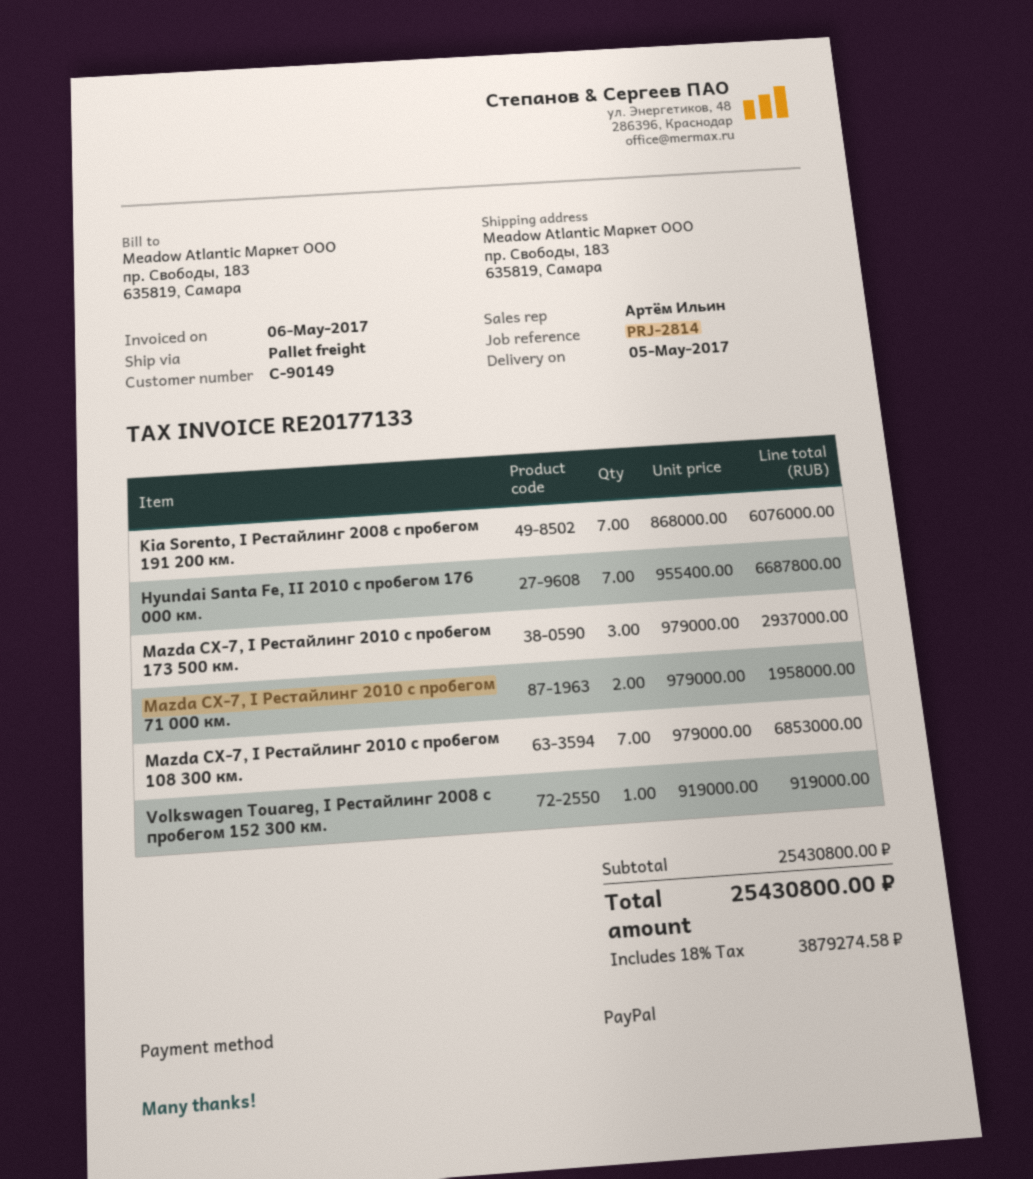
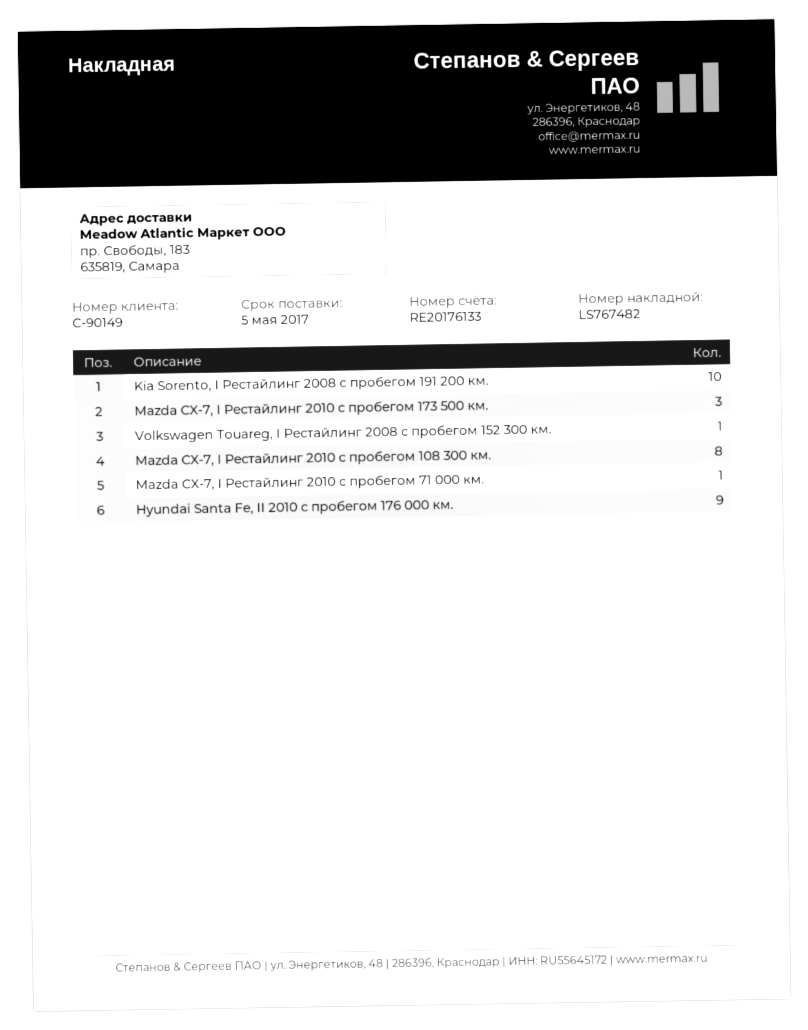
invoice number: RE20177133 -> RE20176133
Kia Sorento, I Рестайлинг 2008 с пробегом 191 200 км.: 7 -> 10
Hyundai Santa Fe, II 2010 с пробегом 176 000 км.: 7 -> 9
Mazda CX-7, I Рестайлинг 2010 с пробегом 71 000 км.: 2 -> 1
Mazda CX-7, I Рестайлинг 2010 с пробегом 108 300 км.: 7 -> 8

